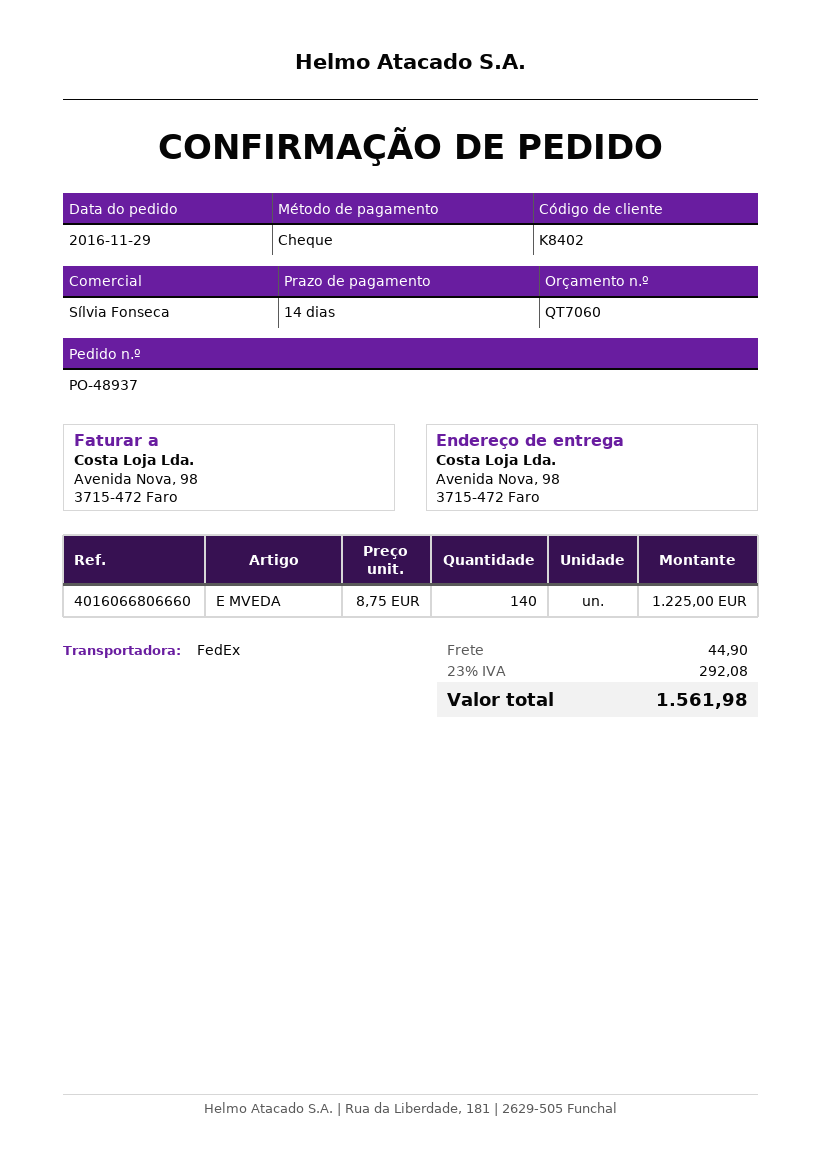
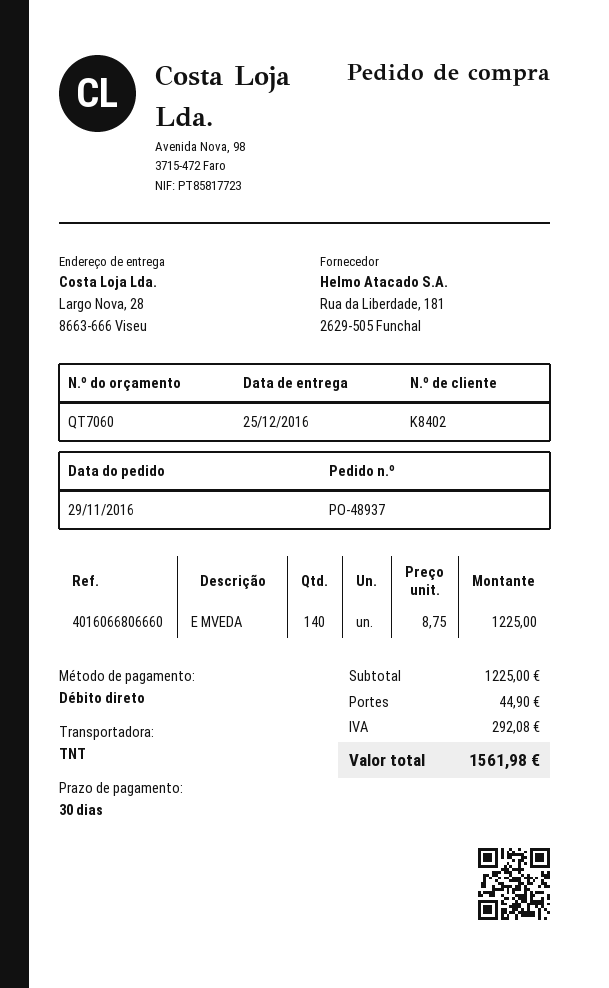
payment terms: 14 days -> 30 days
payment method: cheque -> direct debit
shipping method: FedEx -> TNT
ship to: Avenida Nova, 98, 3715-472 Faro -> Largo Nova, 28, 8663-666 Viseu

